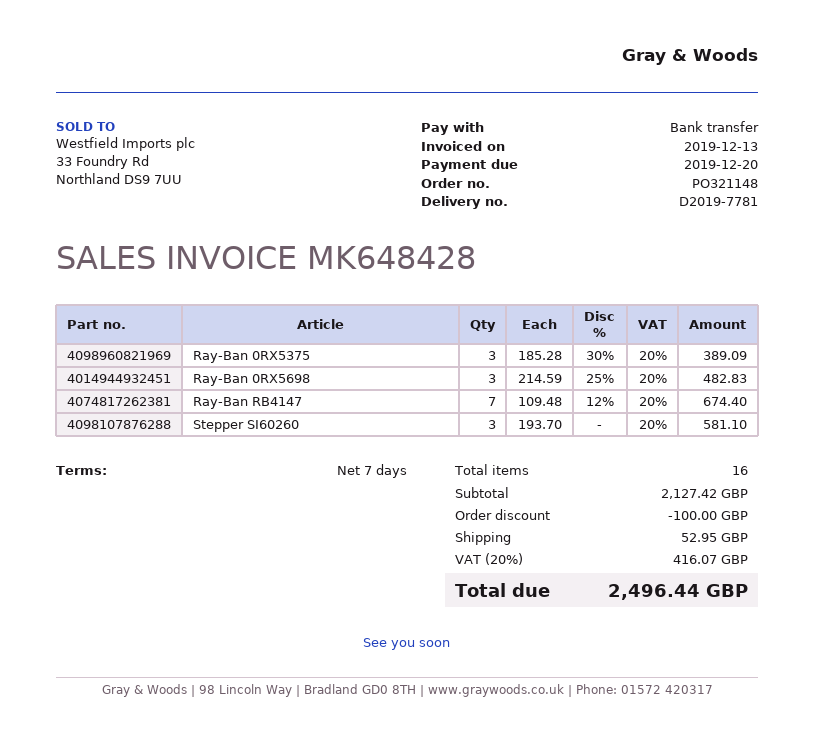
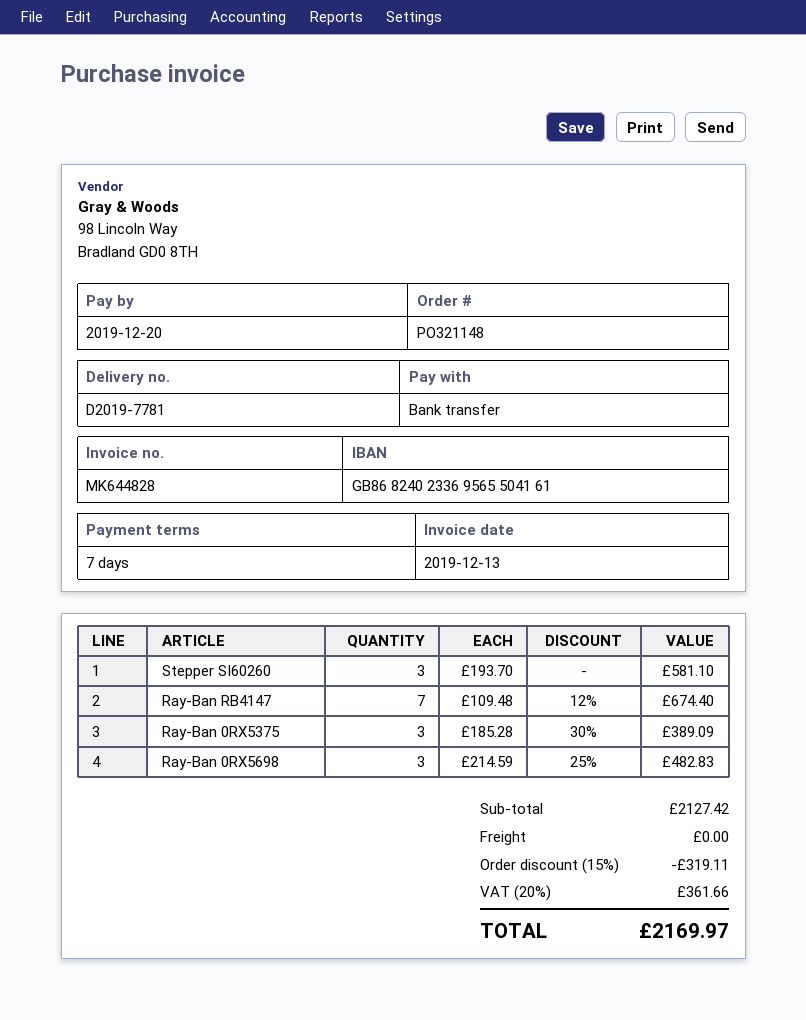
invoice number: MK648428 -> MK644828
discount: 100.00 -> 319.11
shipping: 52.95 -> 0.00
tax: 20% = 416.07 -> 20% = 361.66
total: 2496.44 -> 2169.97

